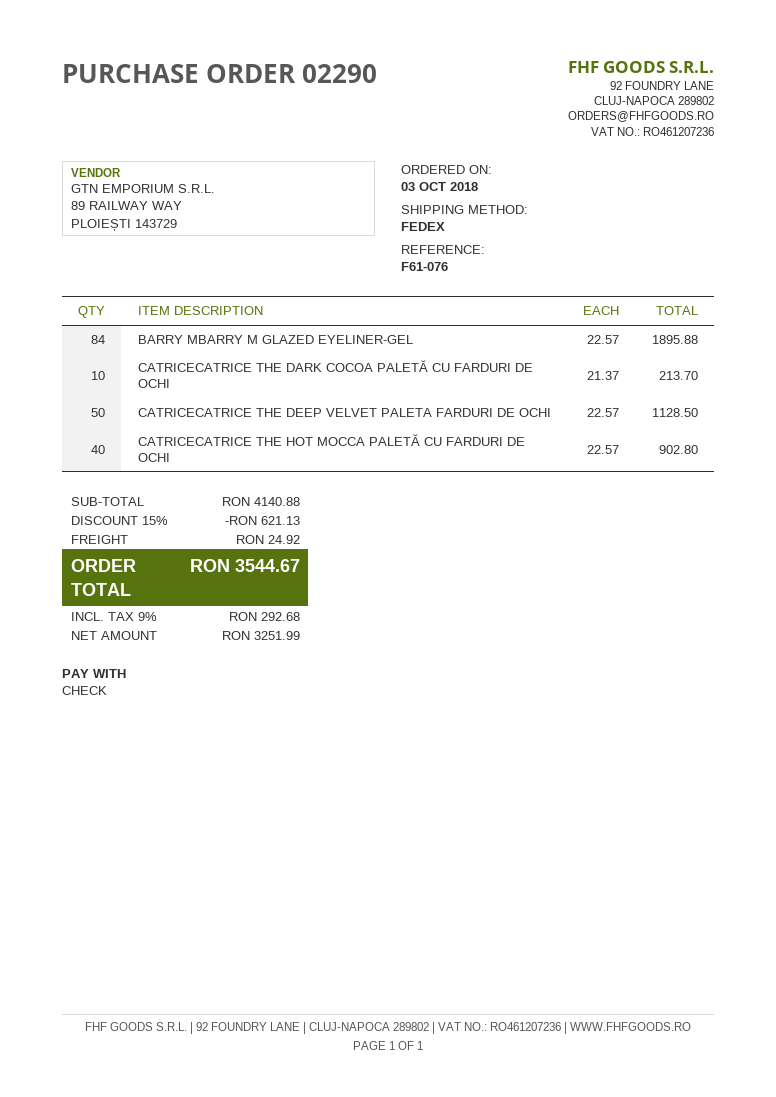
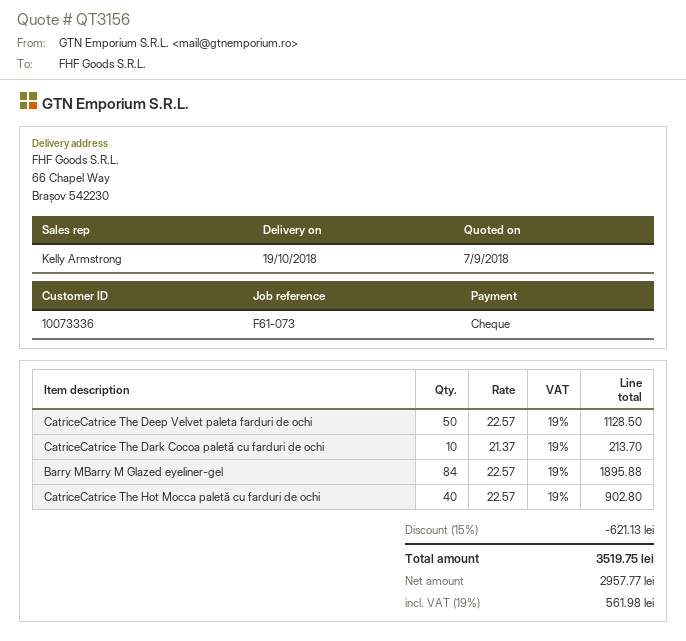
reference: F61-076 -> F61-073
shipping: 24.92 -> none
net: 3251.99 -> 2957.77
tax: 9% = 292.68 -> 19% = 561.98
total: 3544.67 -> 3519.75

